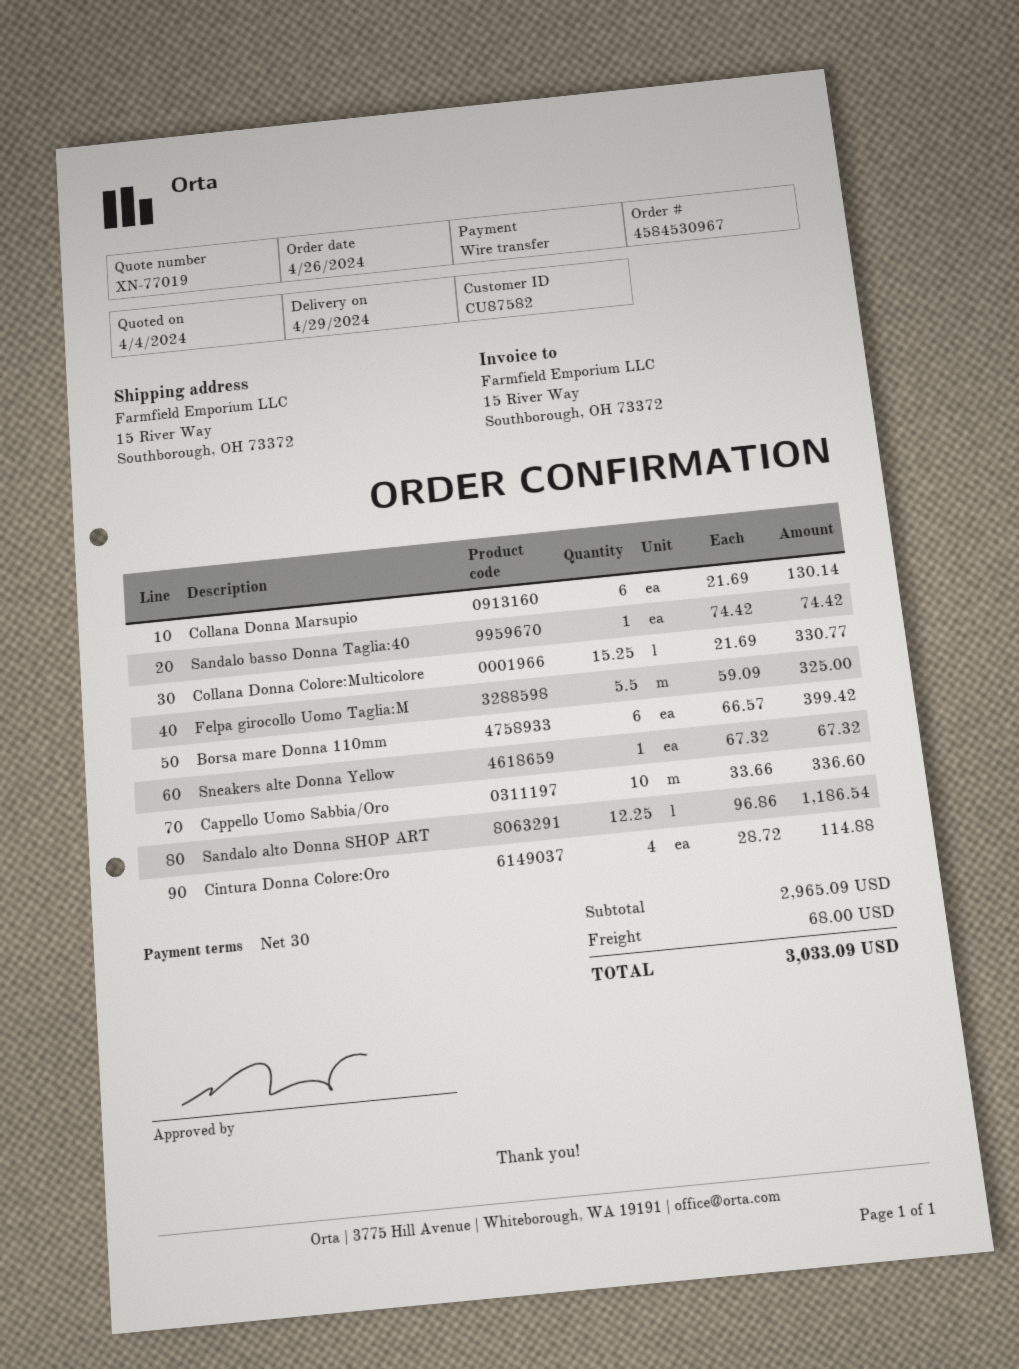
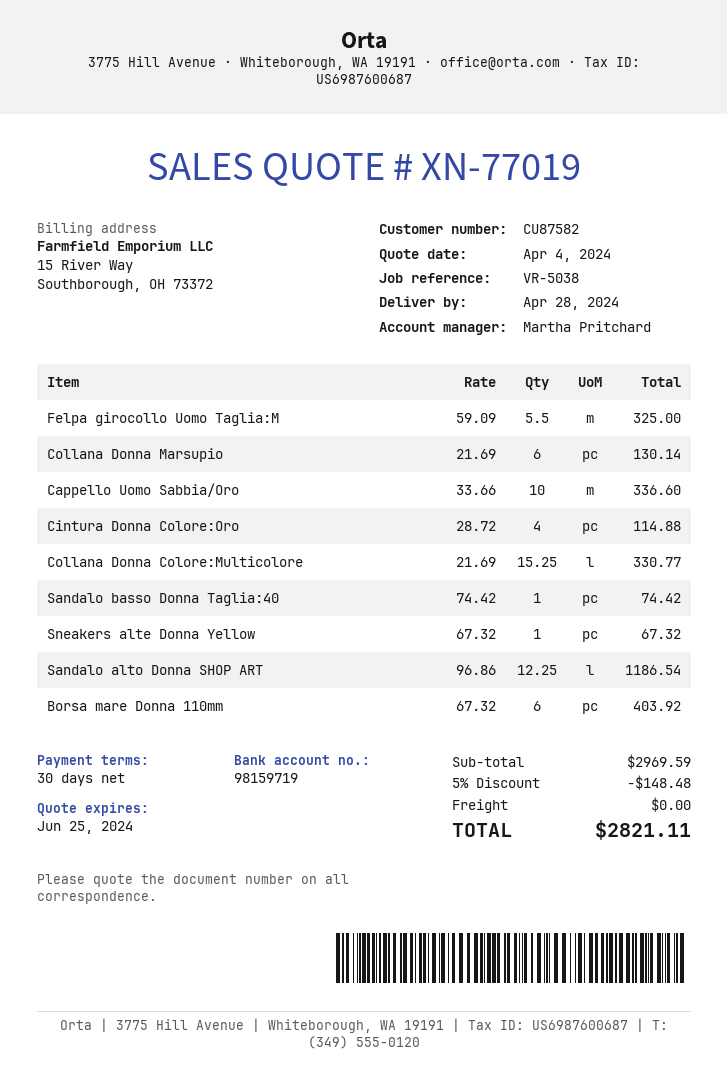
delivery date: 2024-04-29 -> 2024-04-28
Borsa mare Donna 110mm: 6 x 66.57 = 399.42 -> 6 x 67.32 = 403.92
subtotal: 2965.09 -> 2969.59
discount: none -> 5% = 148.48
shipping: 68.00 -> 0.00
total: 3033.09 -> 2821.11

